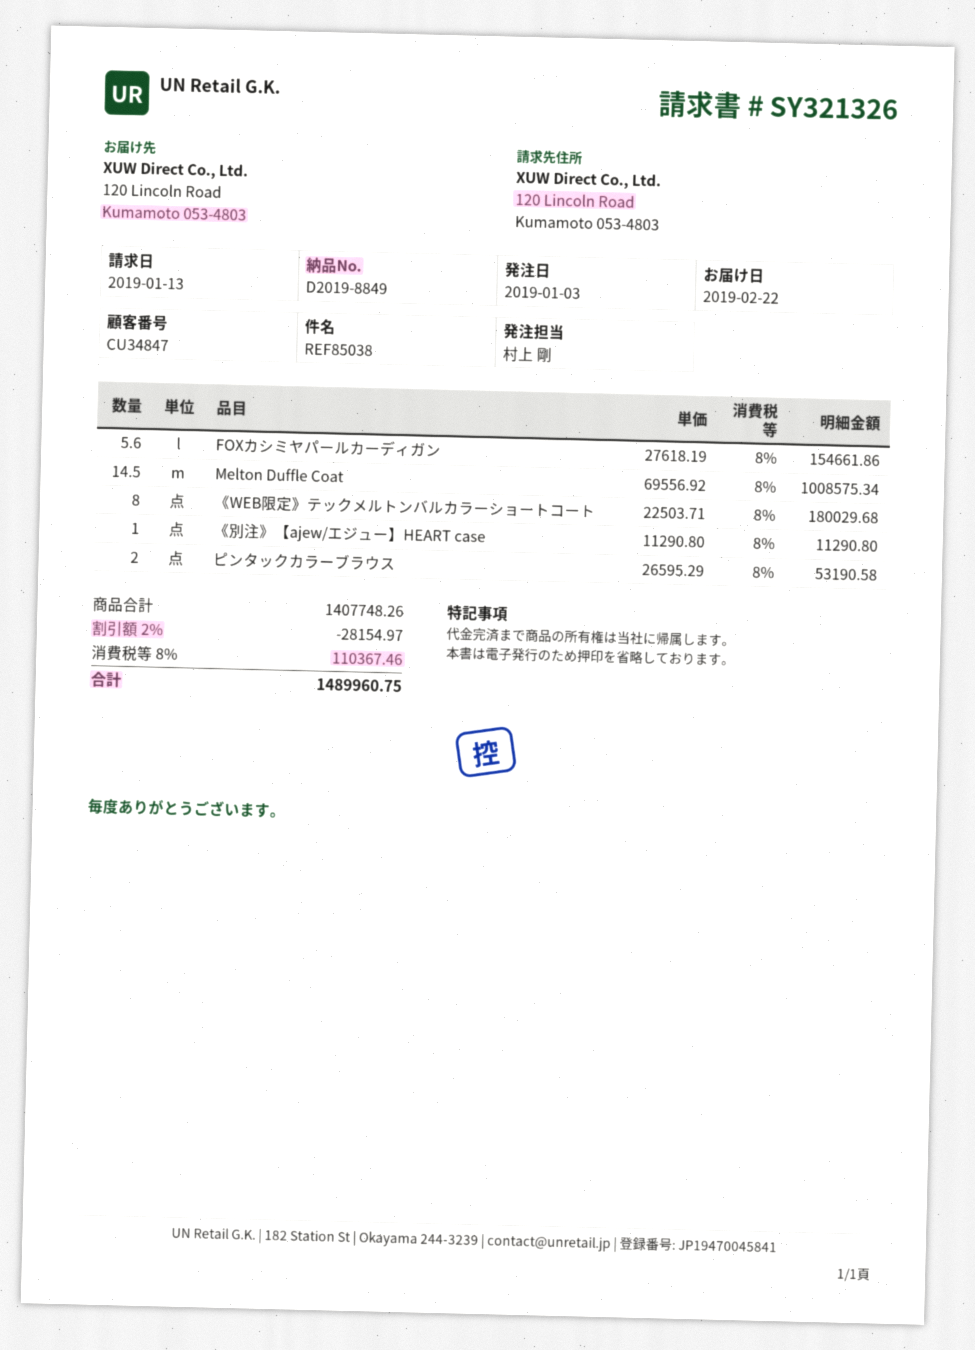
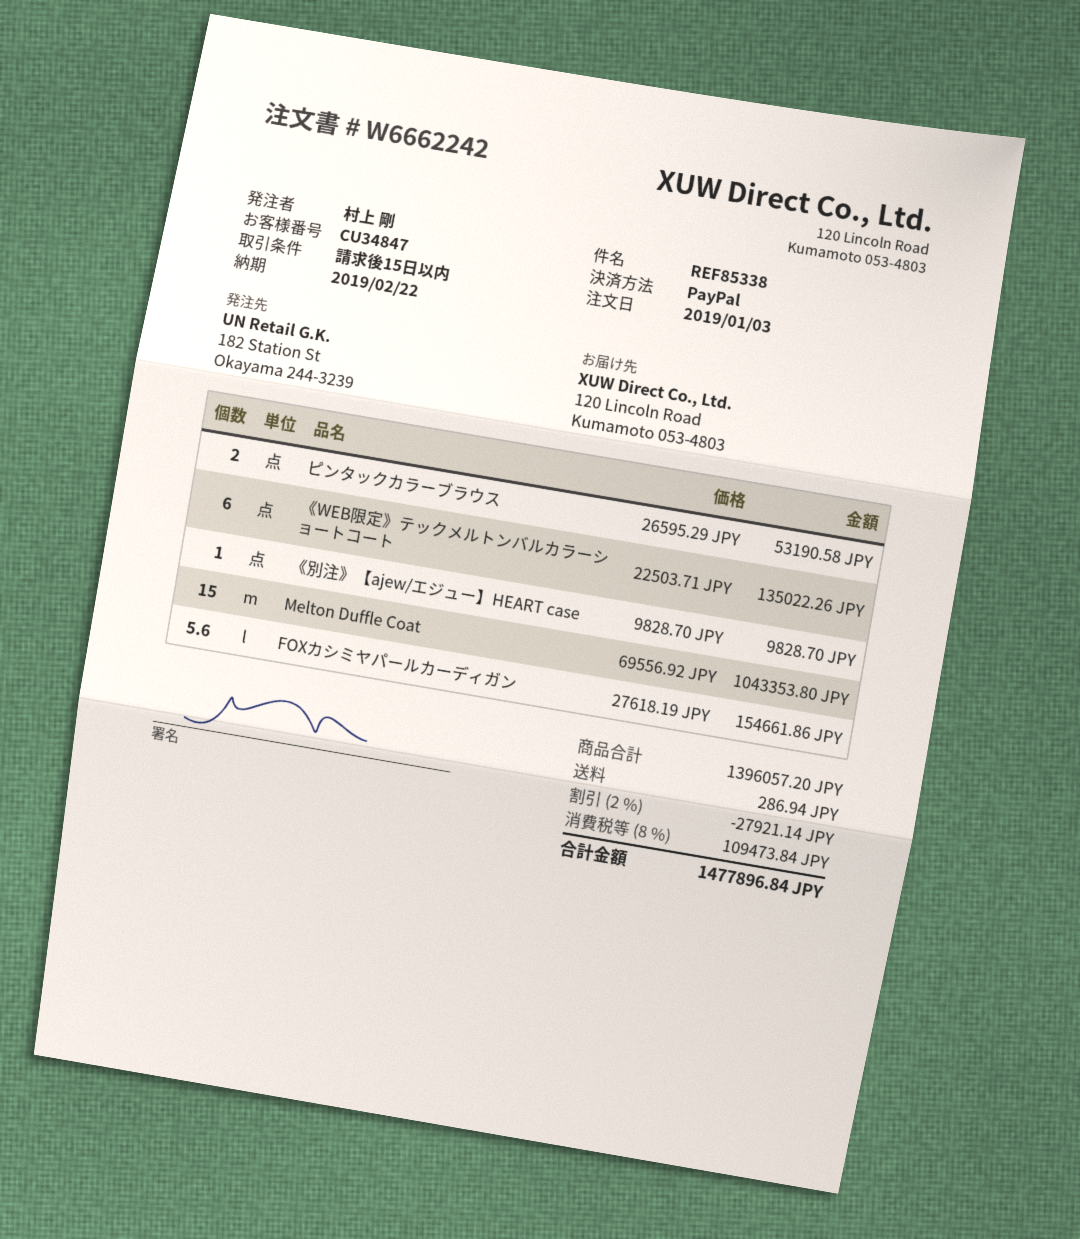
reference: REF85038 -> REF85338
Melton Duffle Coat: 14.5 x 69556.92 = 1008575.34 -> 15 x 69556.92 = 1043353.80
《WEB限定》テックメルトンバルカラーショートコート: 8 x 22503.71 = 180029.68 -> 6 x 22503.71 = 135022.26
《別注》【ajew/エジュー】HEART case: 1 x 11290.80 = 11290.80 -> 1 x 9828.70 = 9828.70
subtotal: 1407748.26 -> 1396057.20
discount: 2% = 28154.97 -> 2% = 27921.14
shipping: none -> 286.94
tax: 8% = 110367.46 -> 8% = 109473.84
total: 1489960.75 -> 1477896.84

